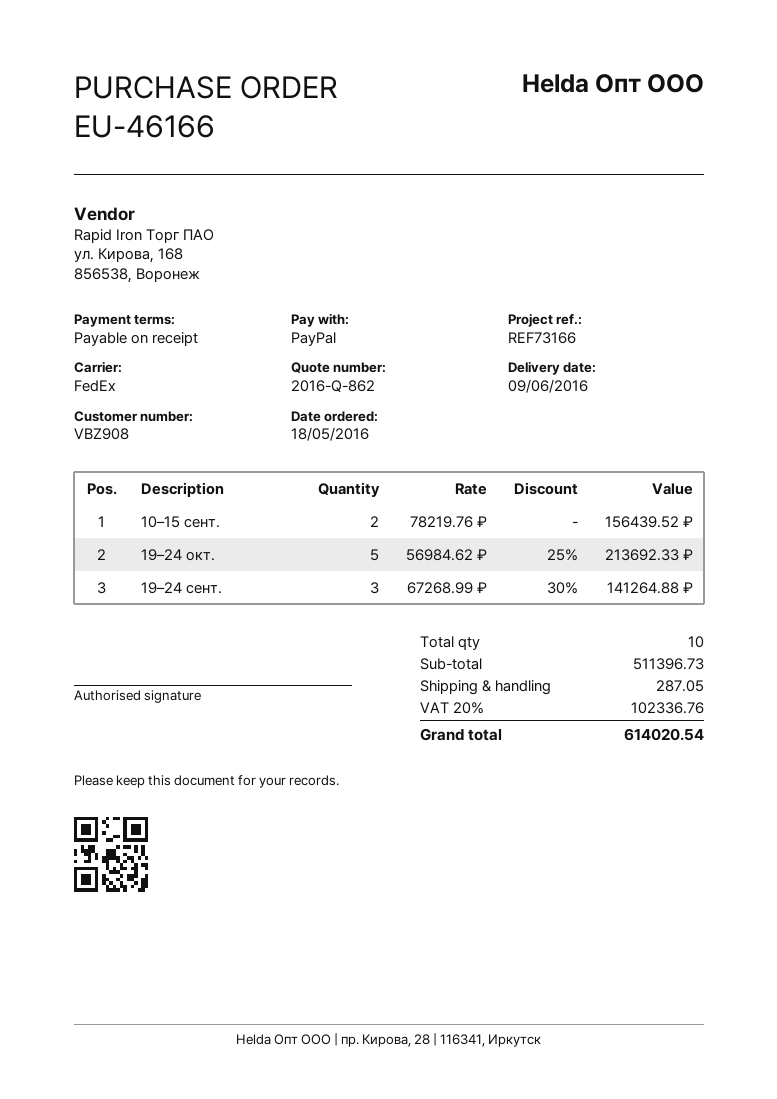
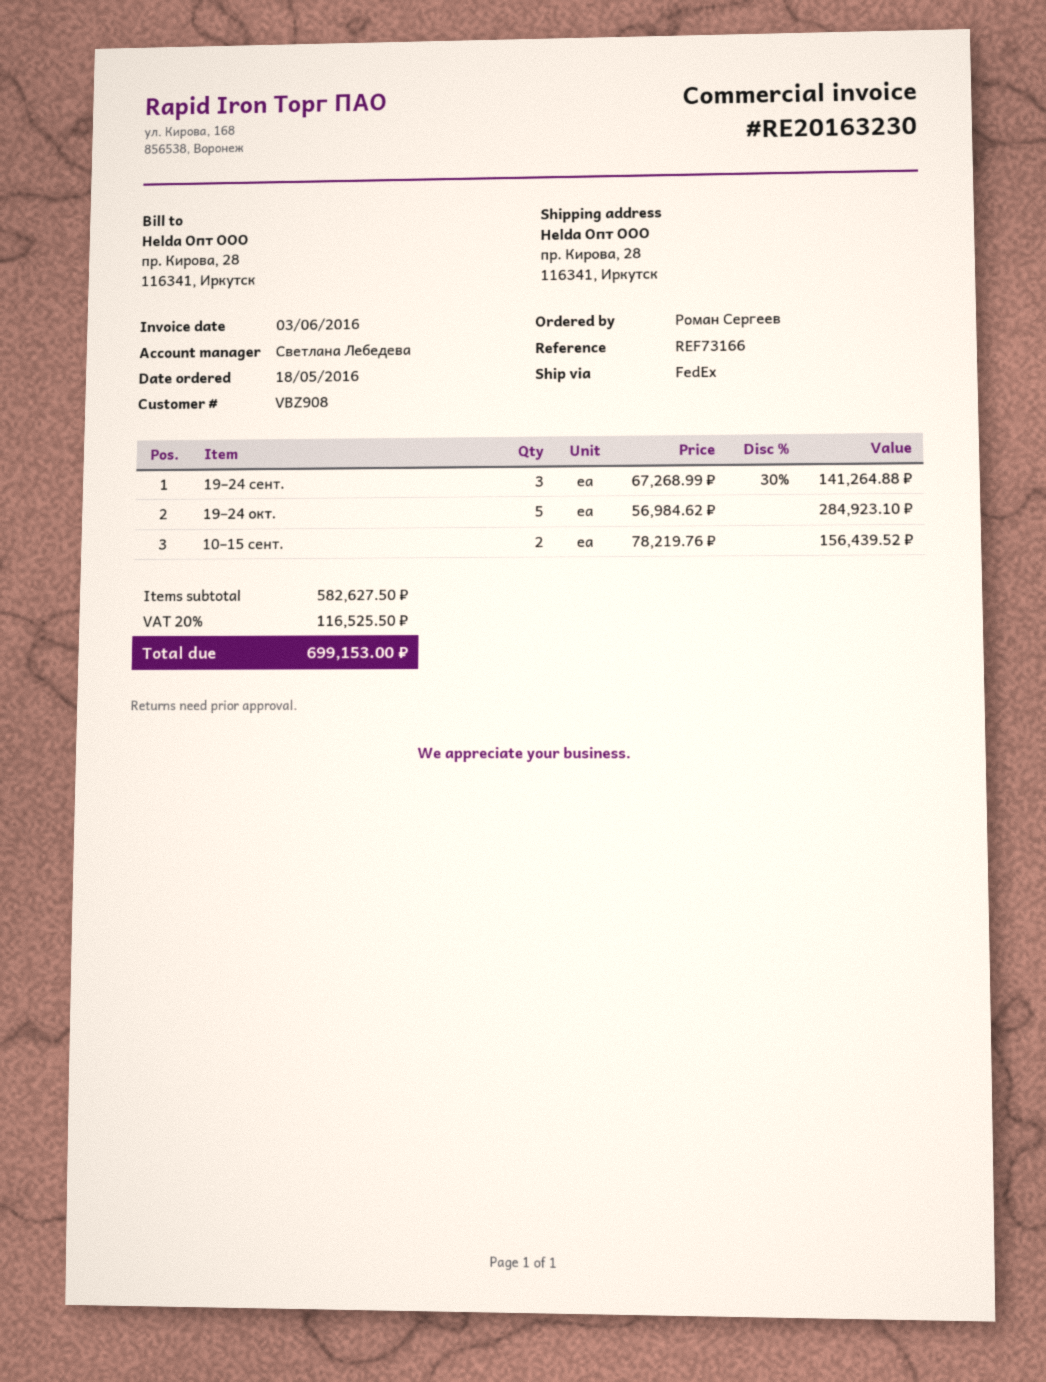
19–24 окт.: 5 x 56984.62 - 25% = 213692.33 -> 5 x 56984.62 = 284923.10
subtotal: 511396.73 -> 582627.50
shipping: 287.05 -> none
tax: 20% = 102336.76 -> 20% = 116525.50
total: 614020.54 -> 699153.00

